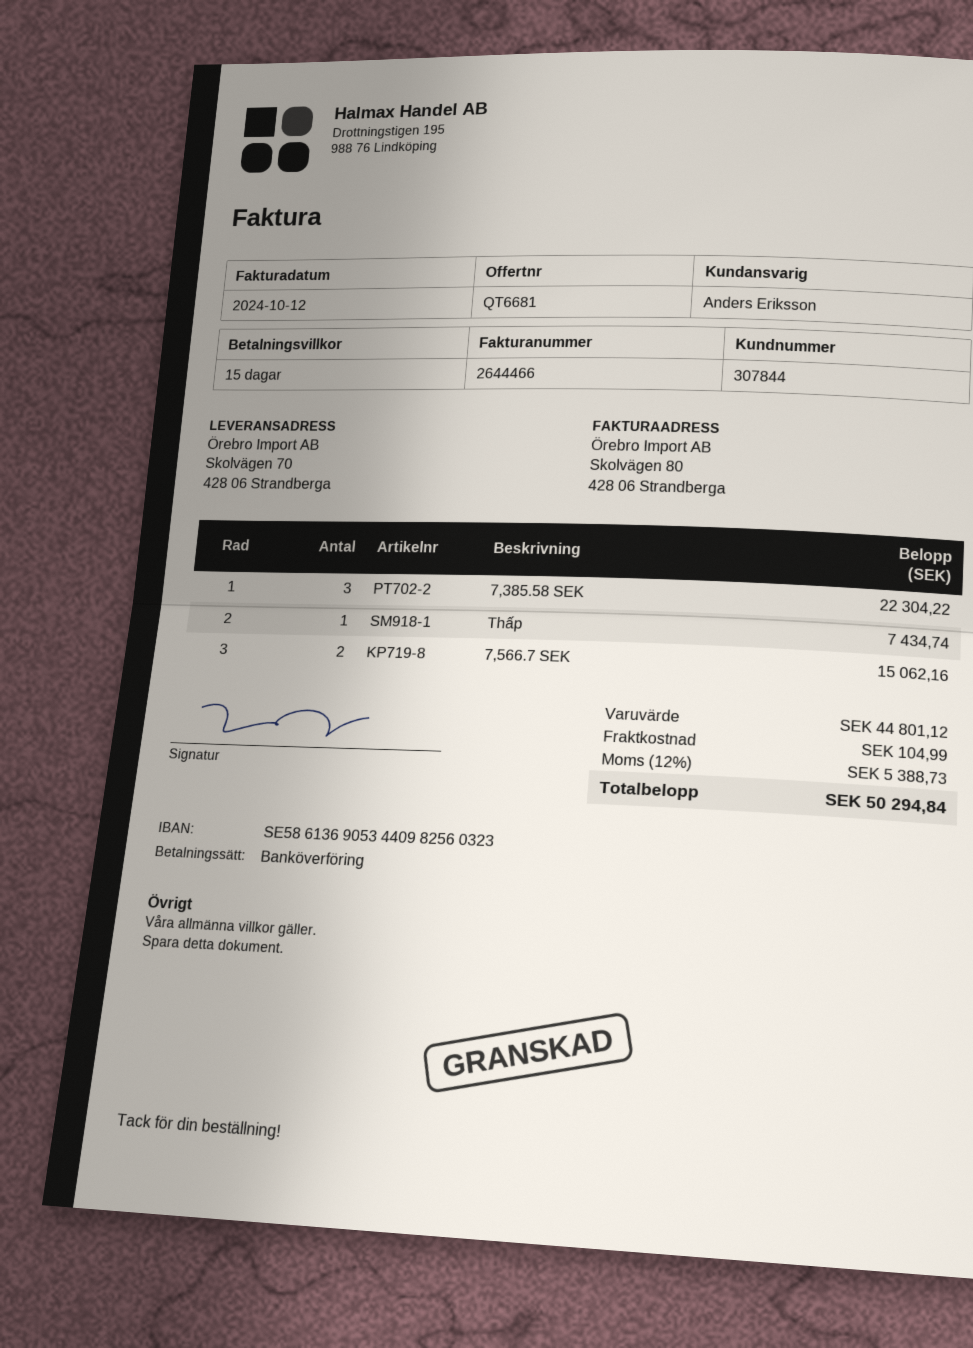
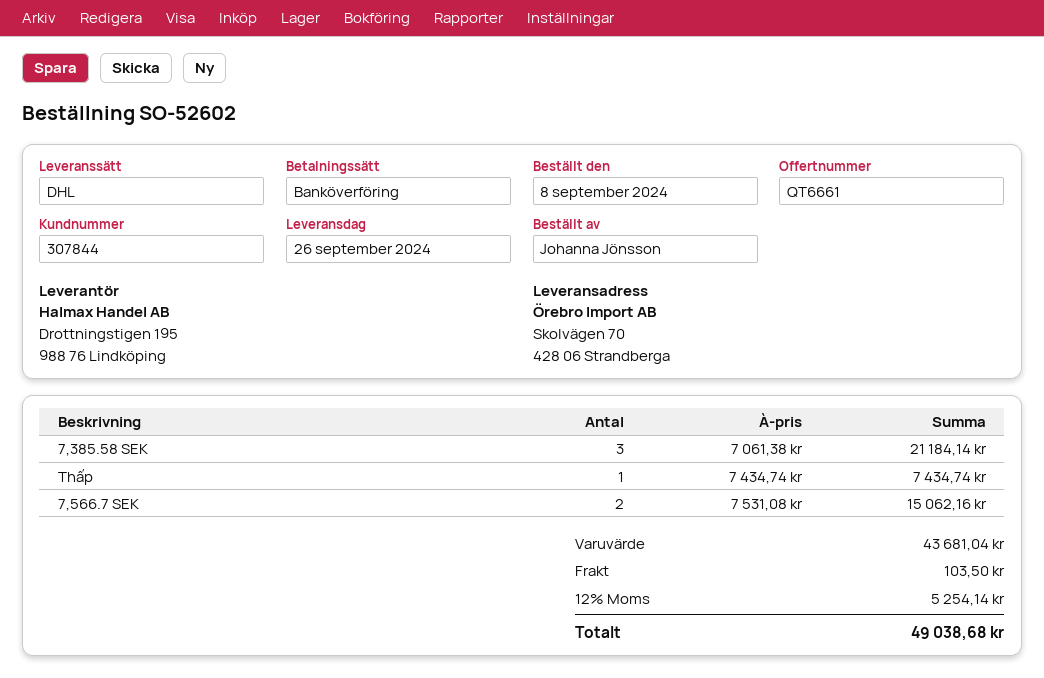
quote number: QT6681 -> QT6661
7,385.58 SEK: 3 for 22304.22 -> 3 for 21184.14
subtotal: 44801.12 -> 43681.04
shipping: 104.99 -> 103.50
tax: 12% = 5388.73 -> 12% = 5254.14
total: 50294.84 -> 49038.68

